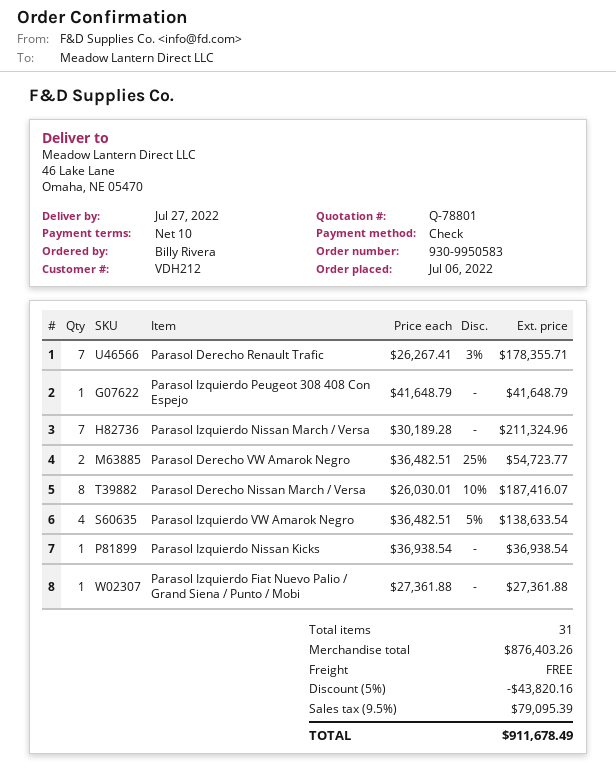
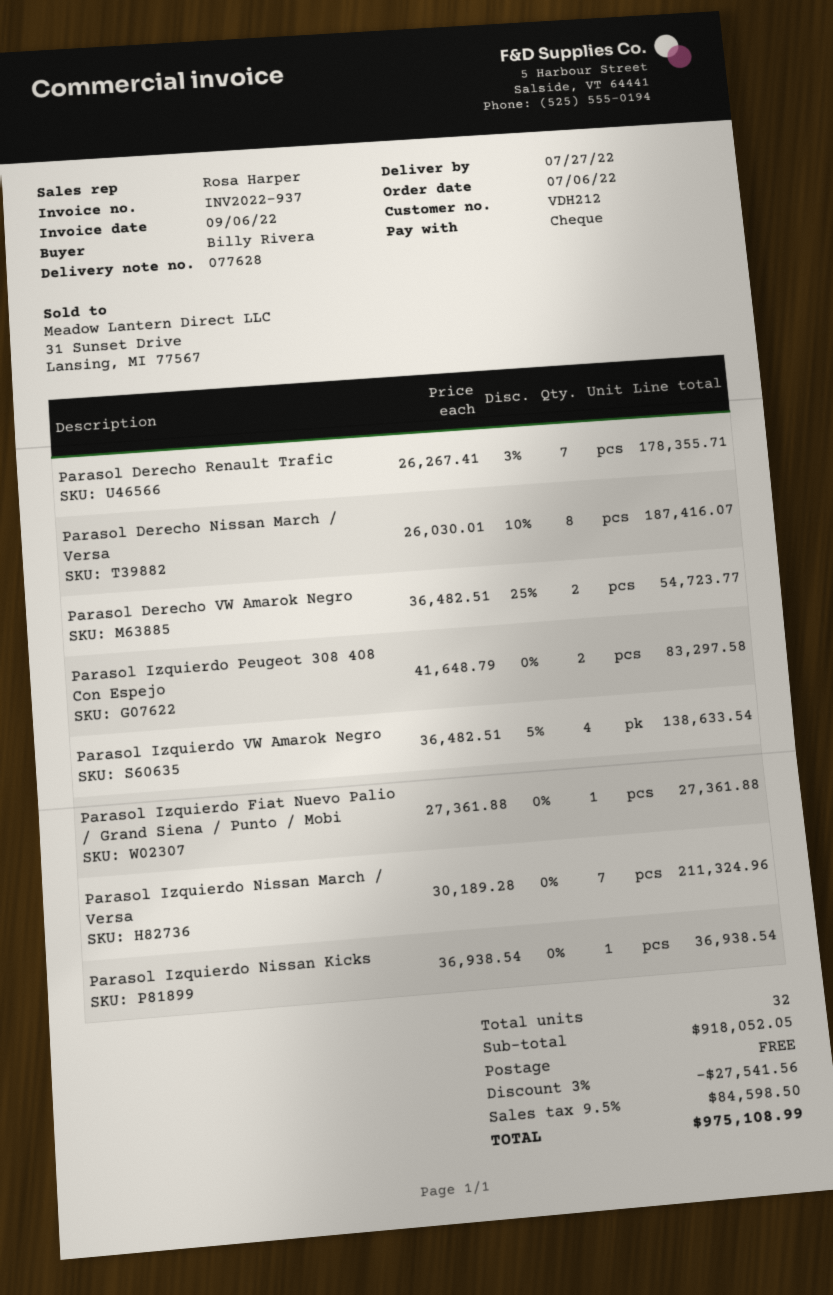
Parasol Izquierdo Peugeot 308 408 Con Espejo: 1 x 41648.79 = 41648.79 -> 2 x 41648.79 = 83297.58
total quantity: 31 -> 32
subtotal: 876403.26 -> 918052.05
discount: 5% = 43820.16 -> 3% = 27541.56
tax: 9.5% = 79095.39 -> 9.5% = 84598.50
total: 911678.49 -> 975108.99

